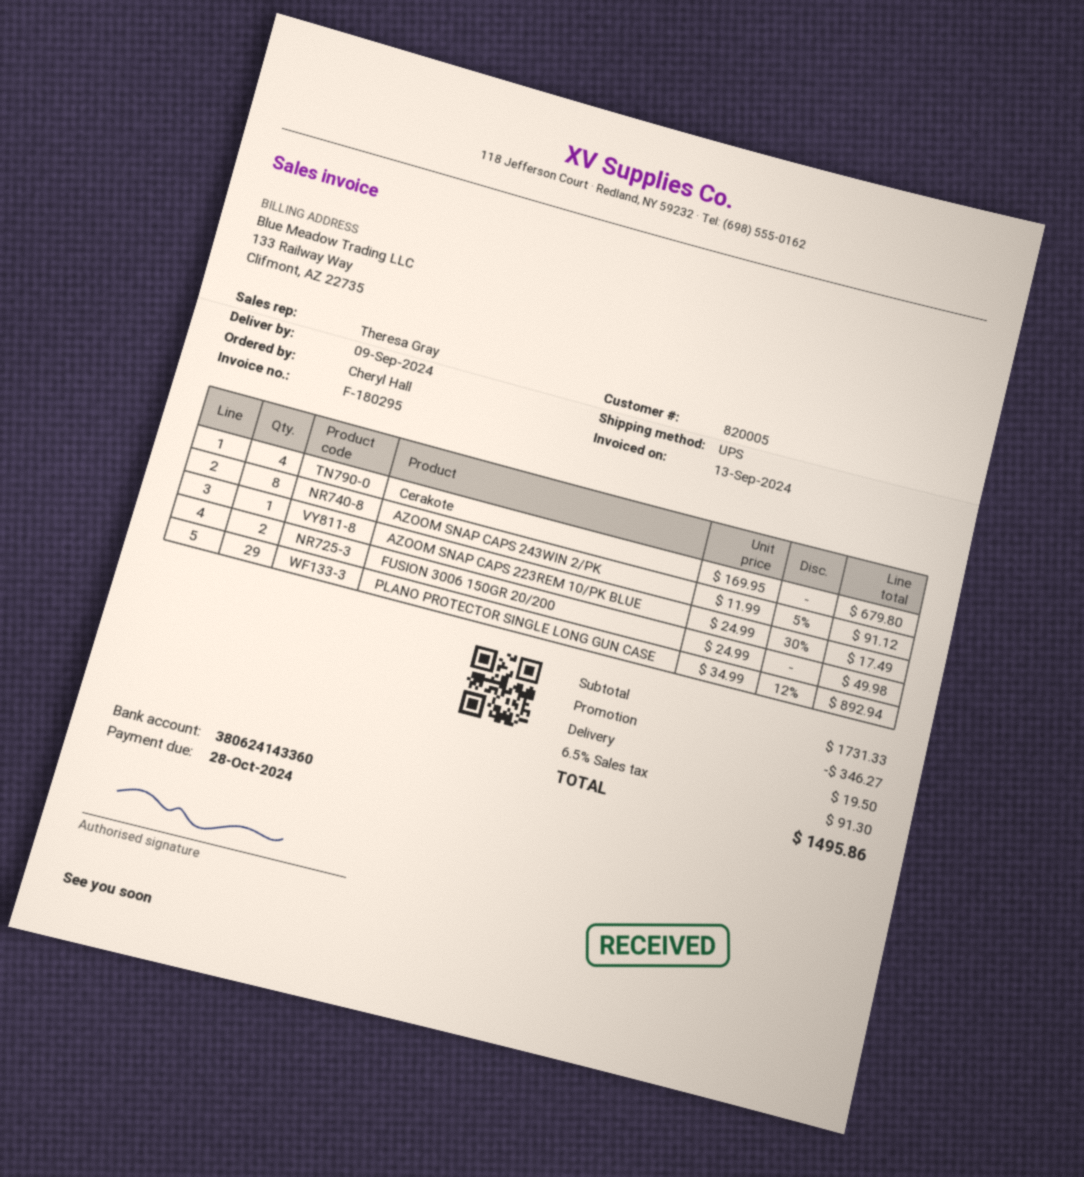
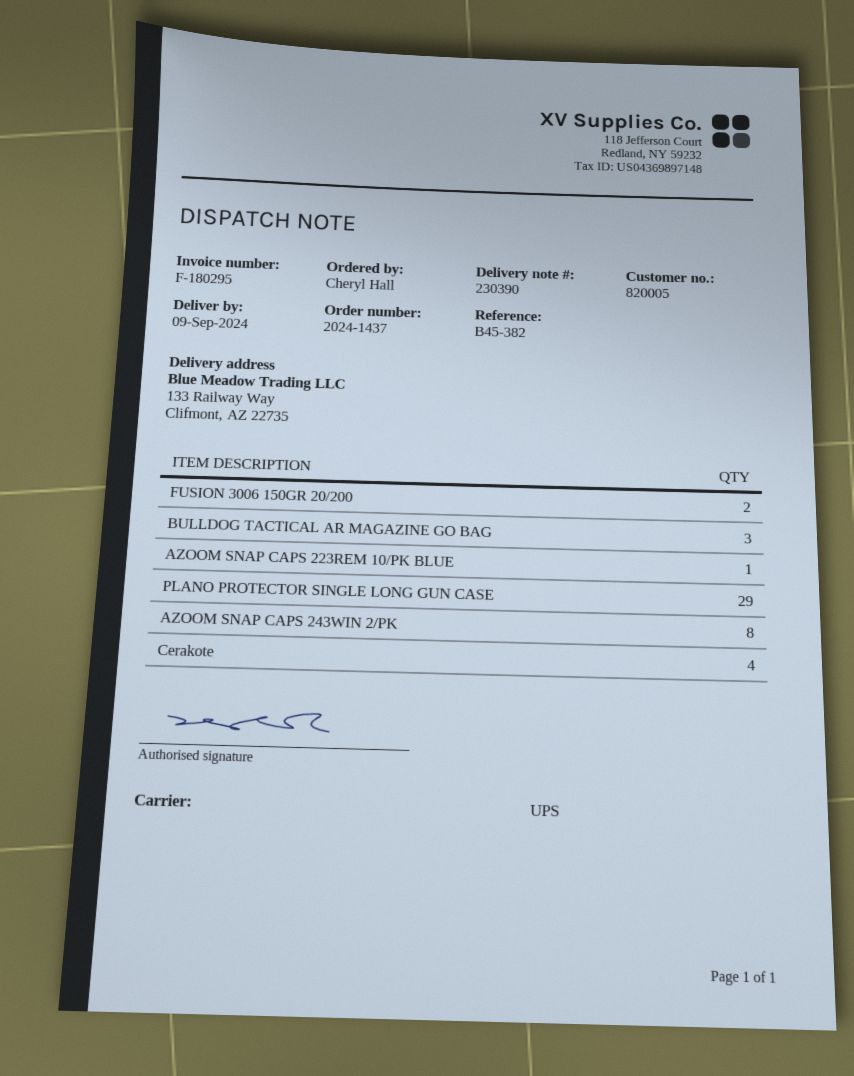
BULLDOG TACTICAL AR MAGAZINE GO BAG: none -> 3

